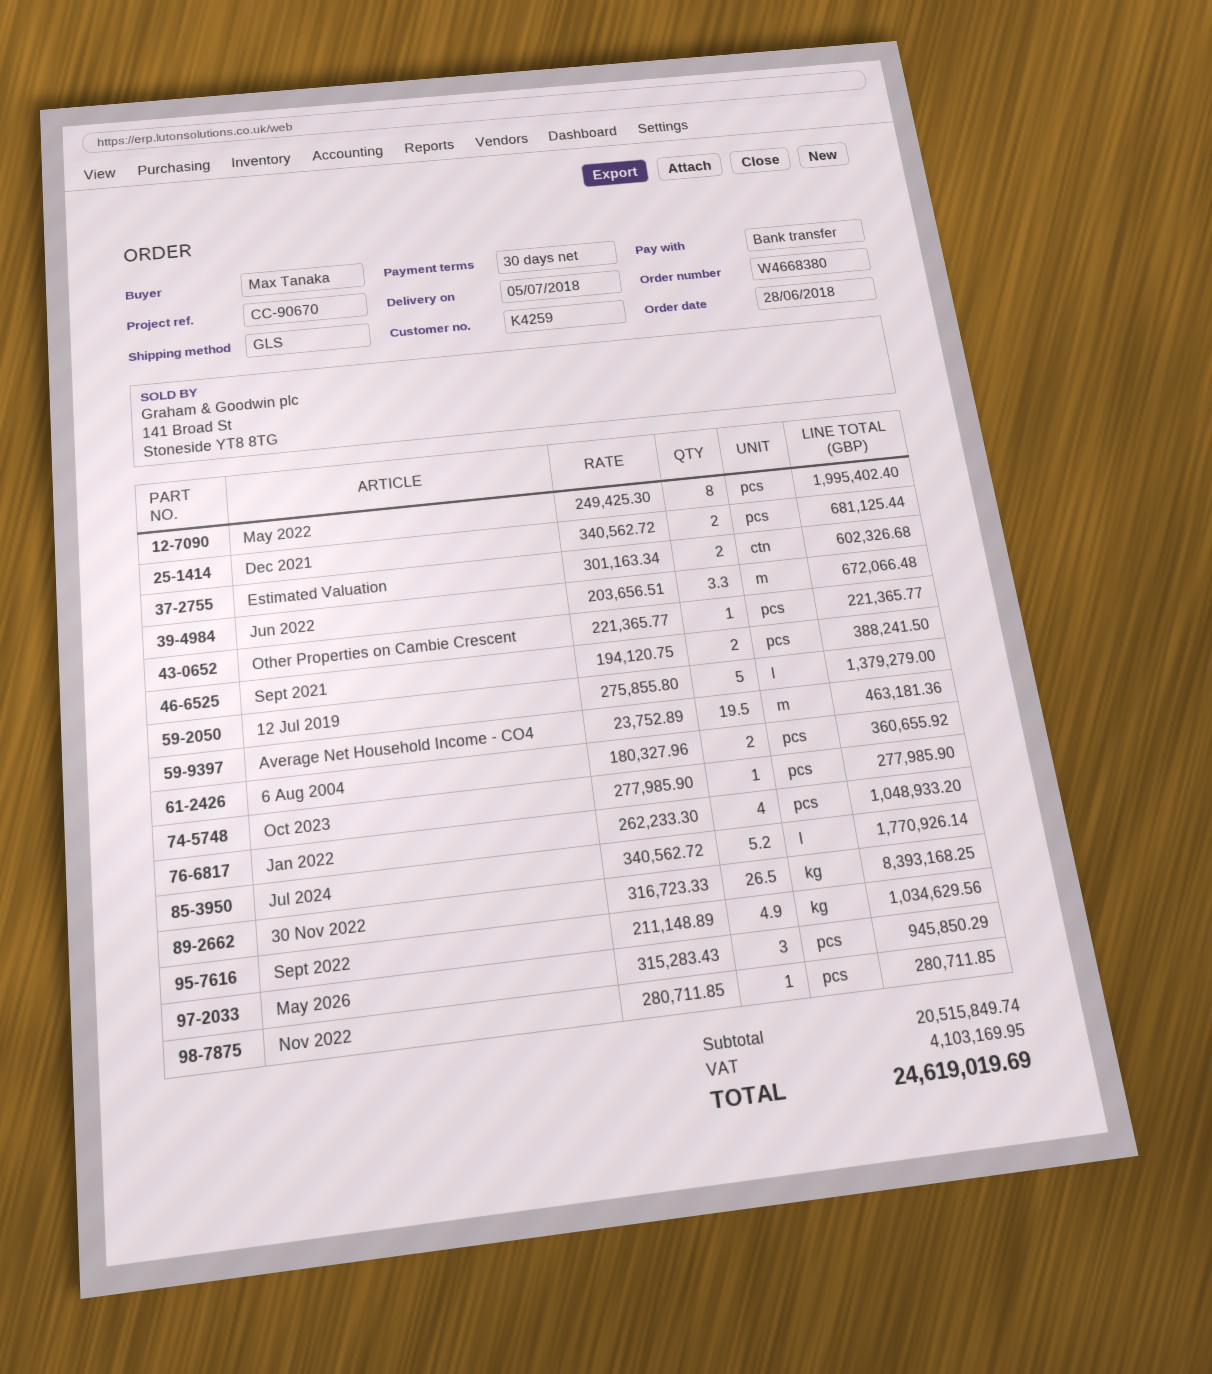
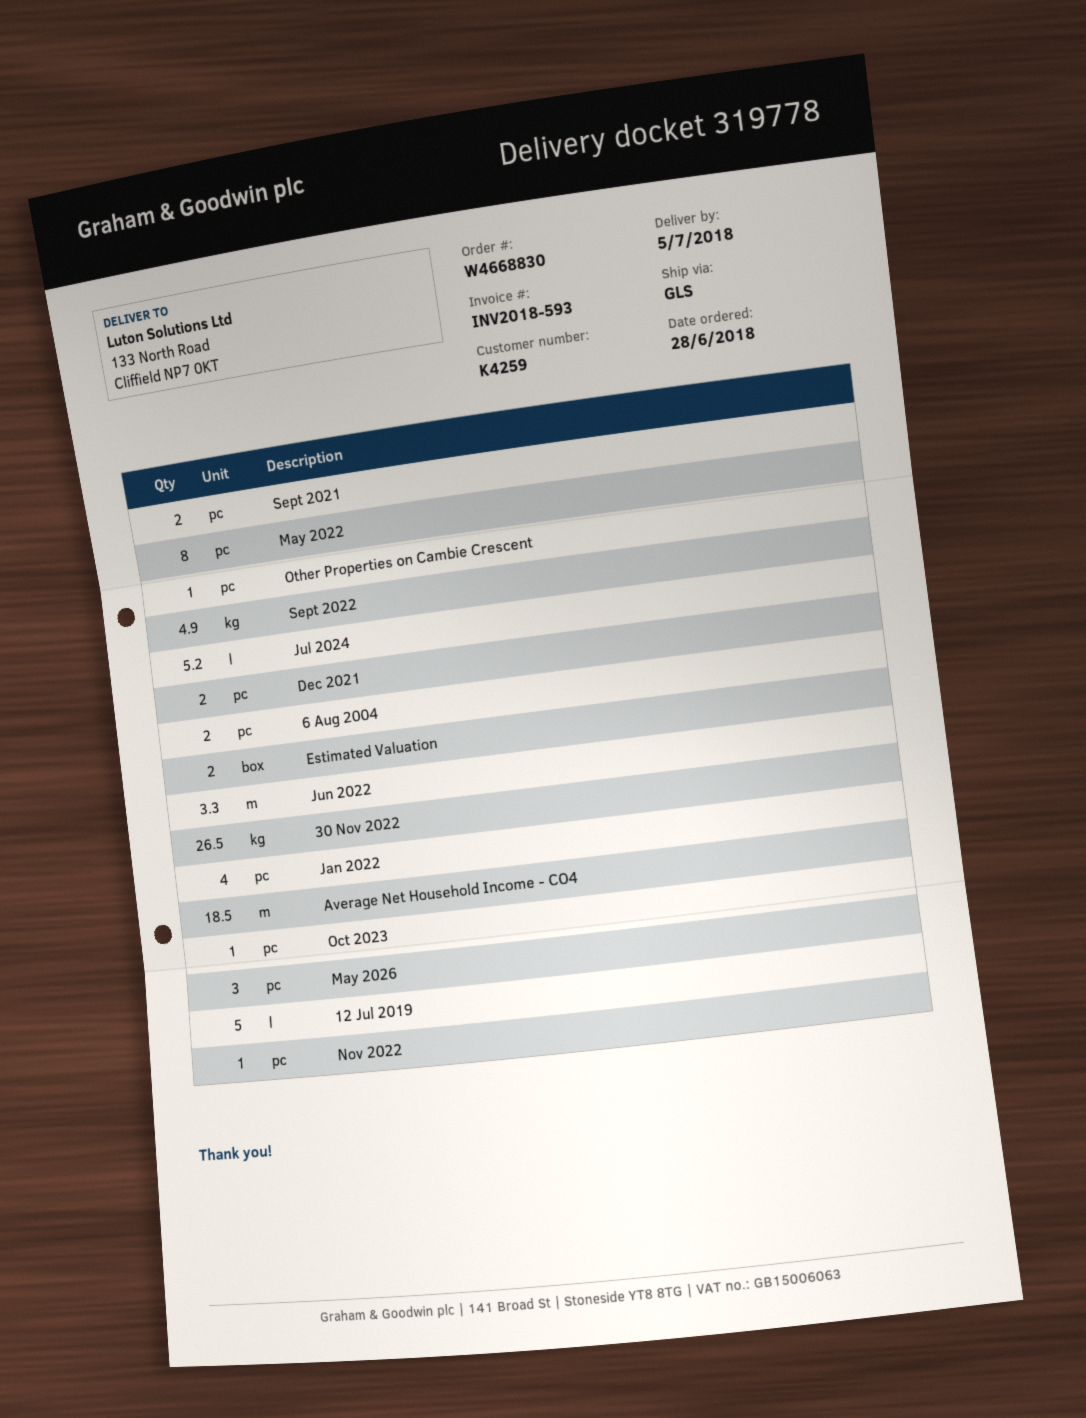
order number: W4668380 -> W4668830
Average Net Household Income - CO4: 19.5 -> 18.5

